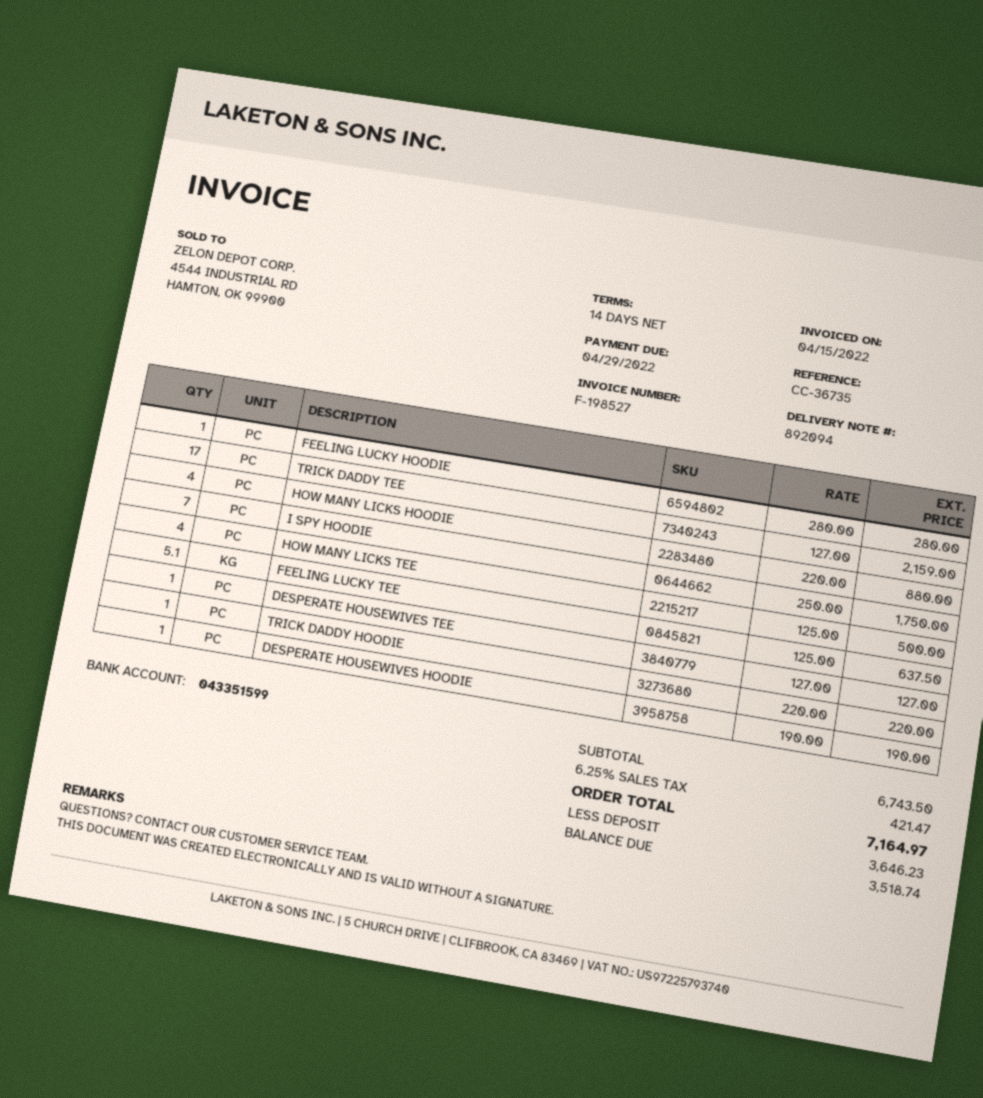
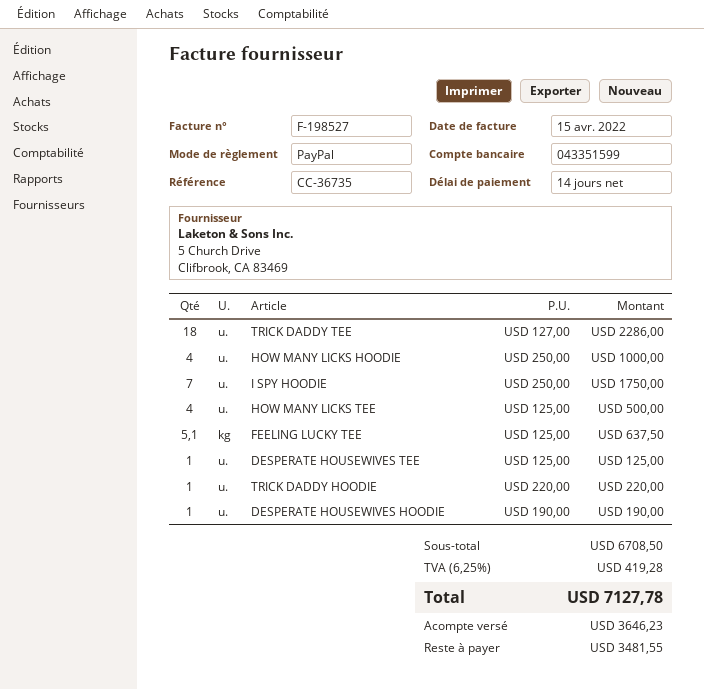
FEELING LUCKY HOODIE: 1 x 280.00 = 280.00 -> none
TRICK DADDY TEE: 17 x 127.00 = 2159.00 -> 18 x 127.00 = 2286.00
HOW MANY LICKS HOODIE: 4 x 220.00 = 880.00 -> 4 x 250.00 = 1000.00
DESPERATE HOUSEWIVES TEE: 1 x 127.00 = 127.00 -> 1 x 125.00 = 125.00
subtotal: 6743.50 -> 6708.50
tax: 6.25% = 421.47 -> 6.25% = 419.28
total: 7164.97 -> 7127.78
balance: 3518.74 -> 3481.55

